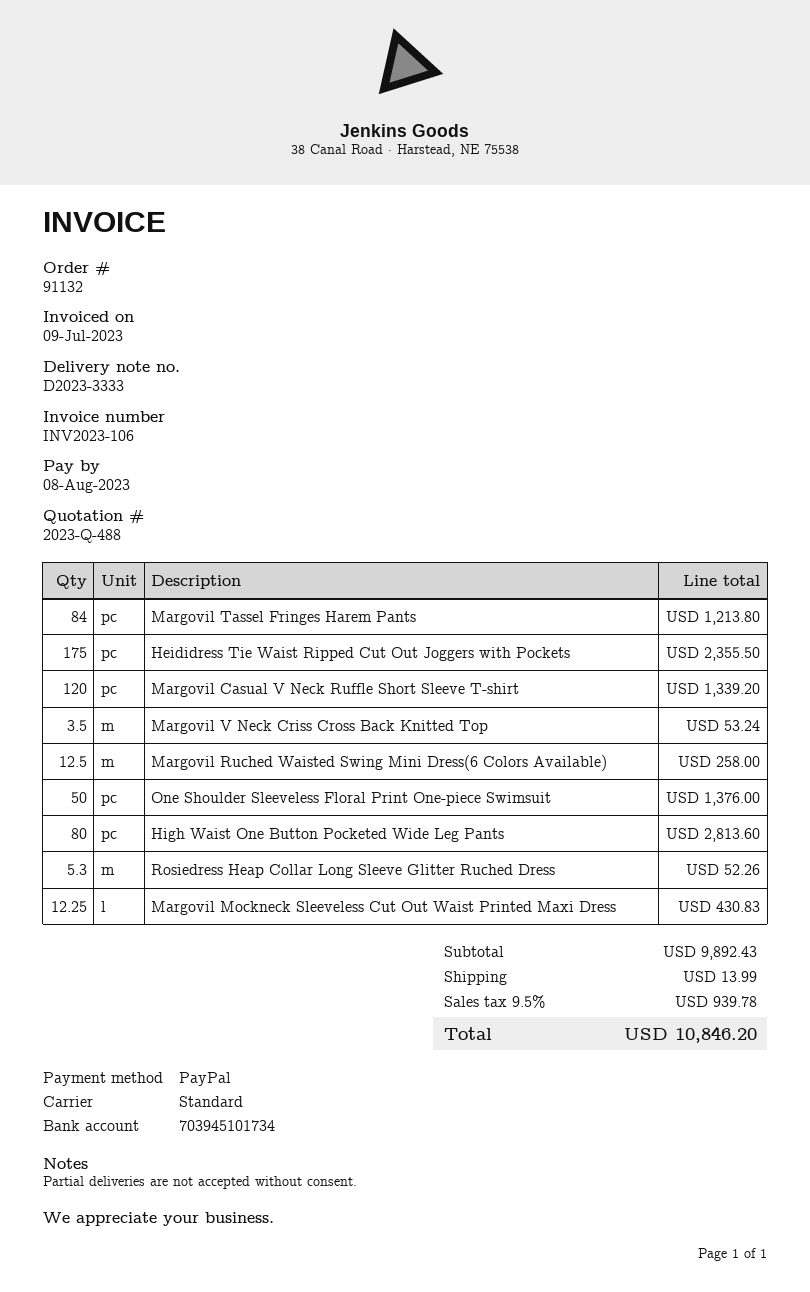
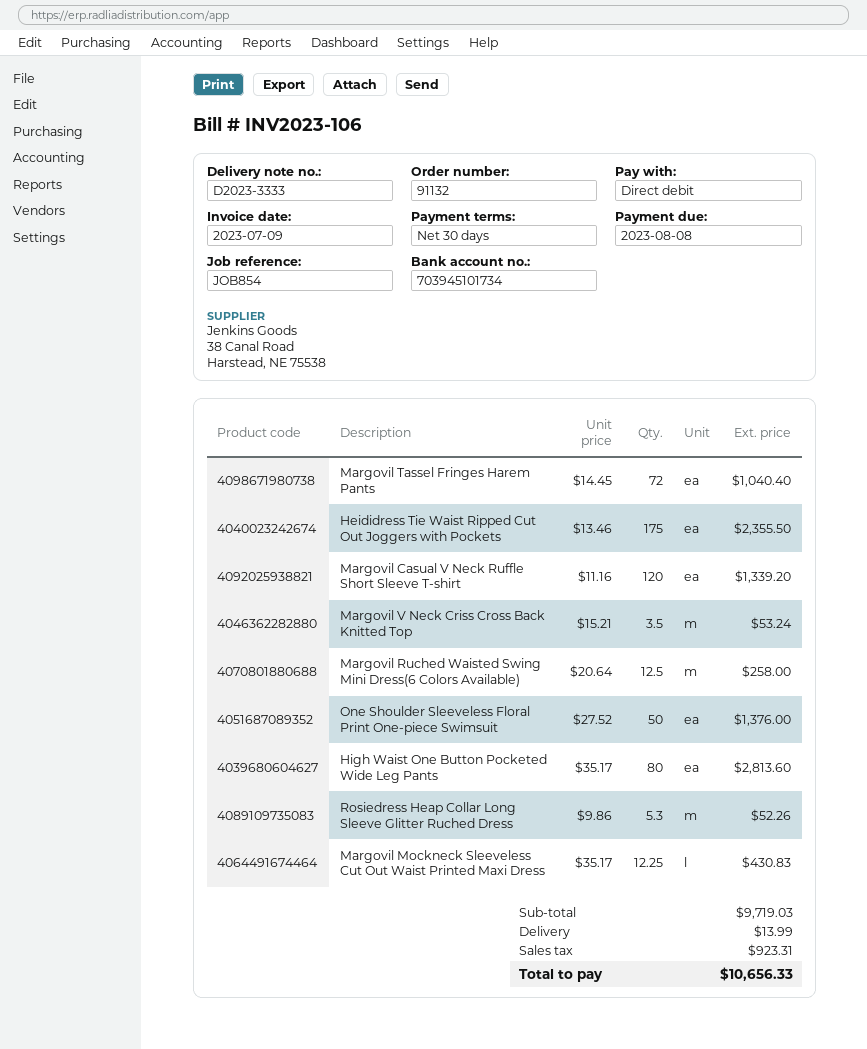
payment method: PayPal -> direct debit
Margovil Tassel Fringes Harem Pants: 84 for 1213.80 -> 72 for 1040.40
subtotal: 9892.43 -> 9719.03
tax: 939.78 -> 923.31
total: 10846.20 -> 10656.33

